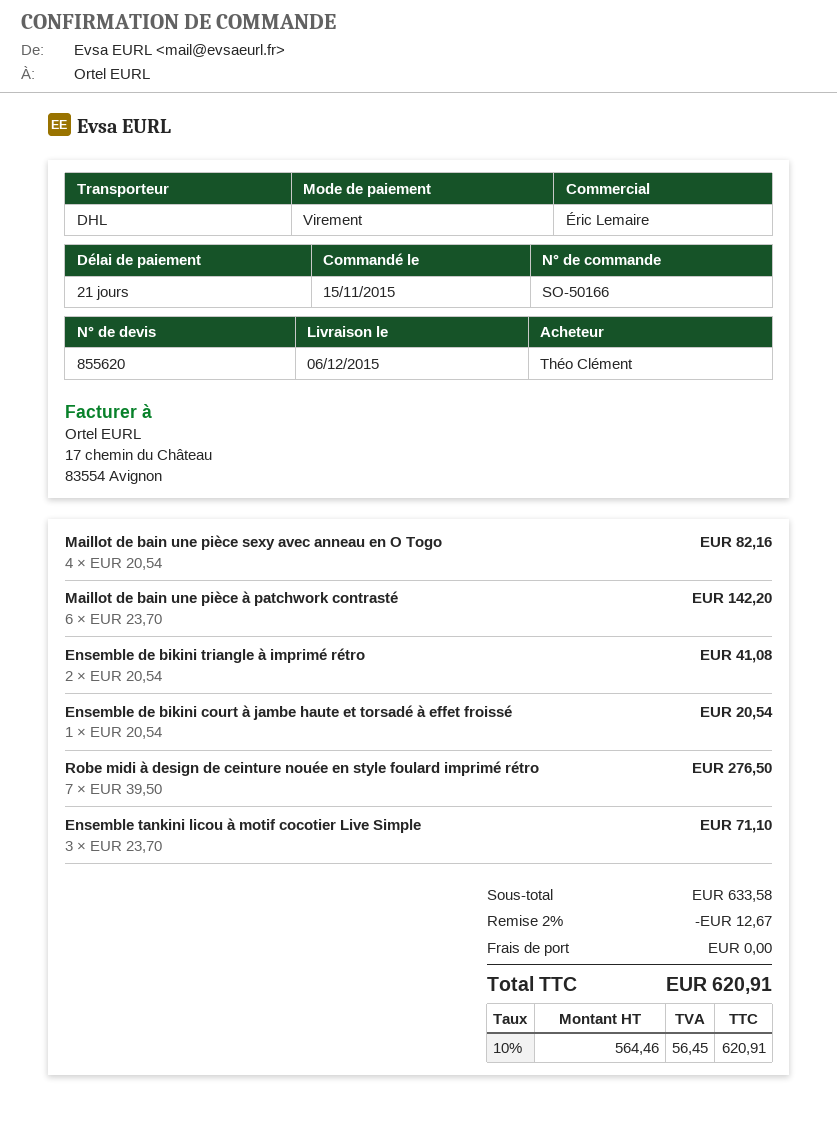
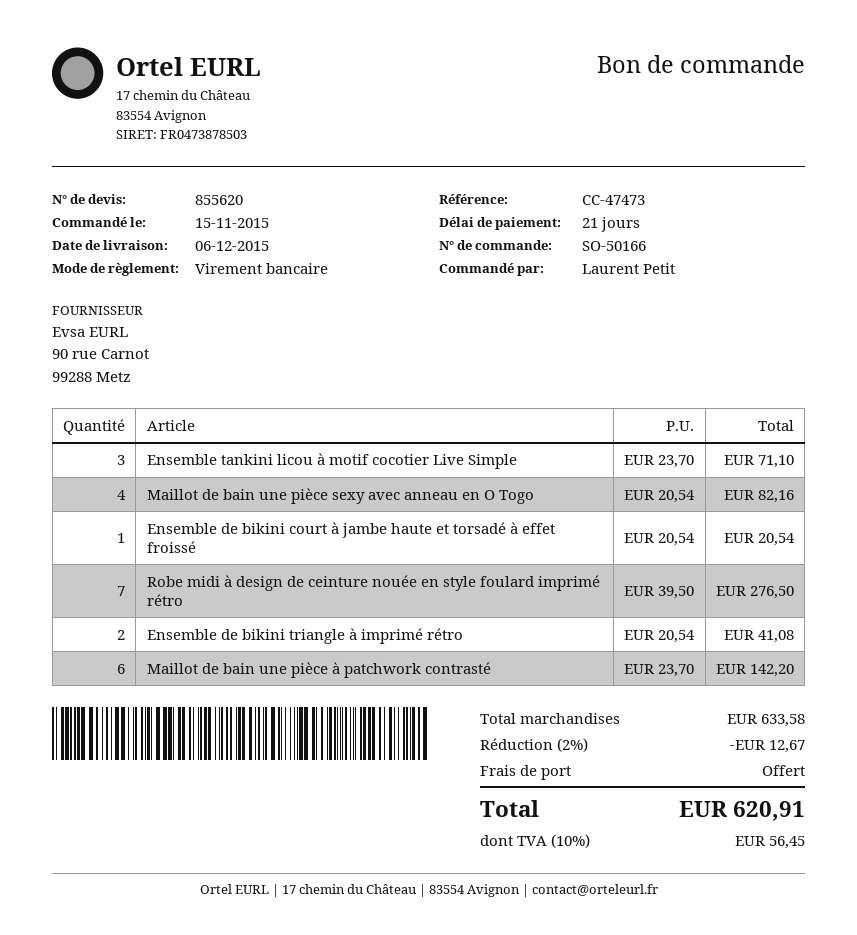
ordered by: Théo Clément -> Laurent Petit

